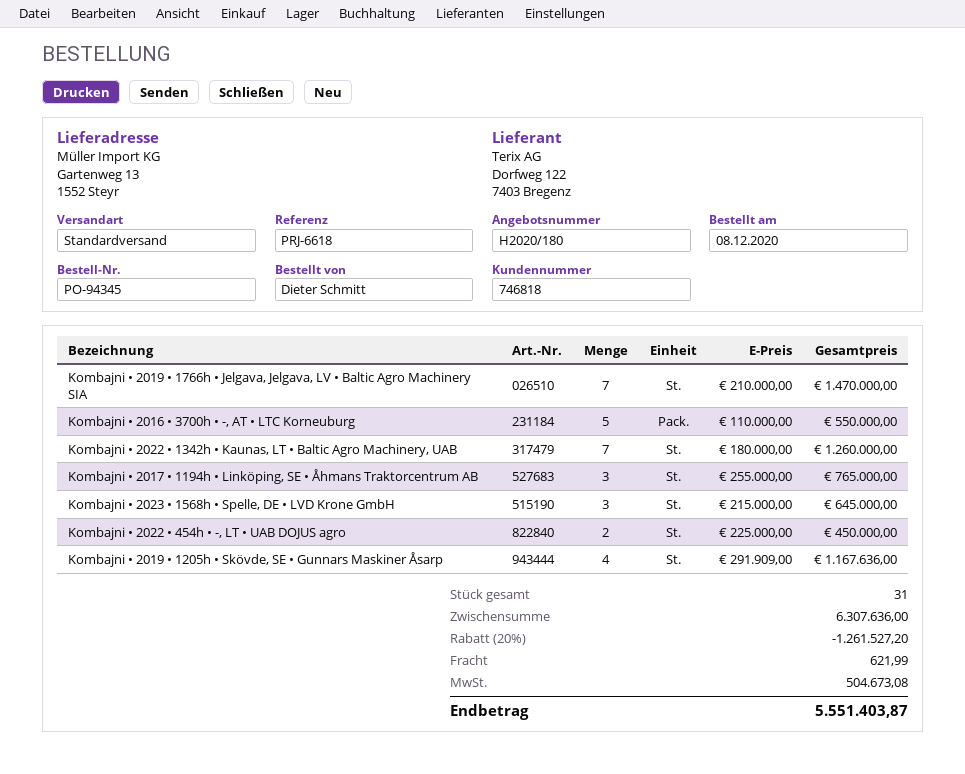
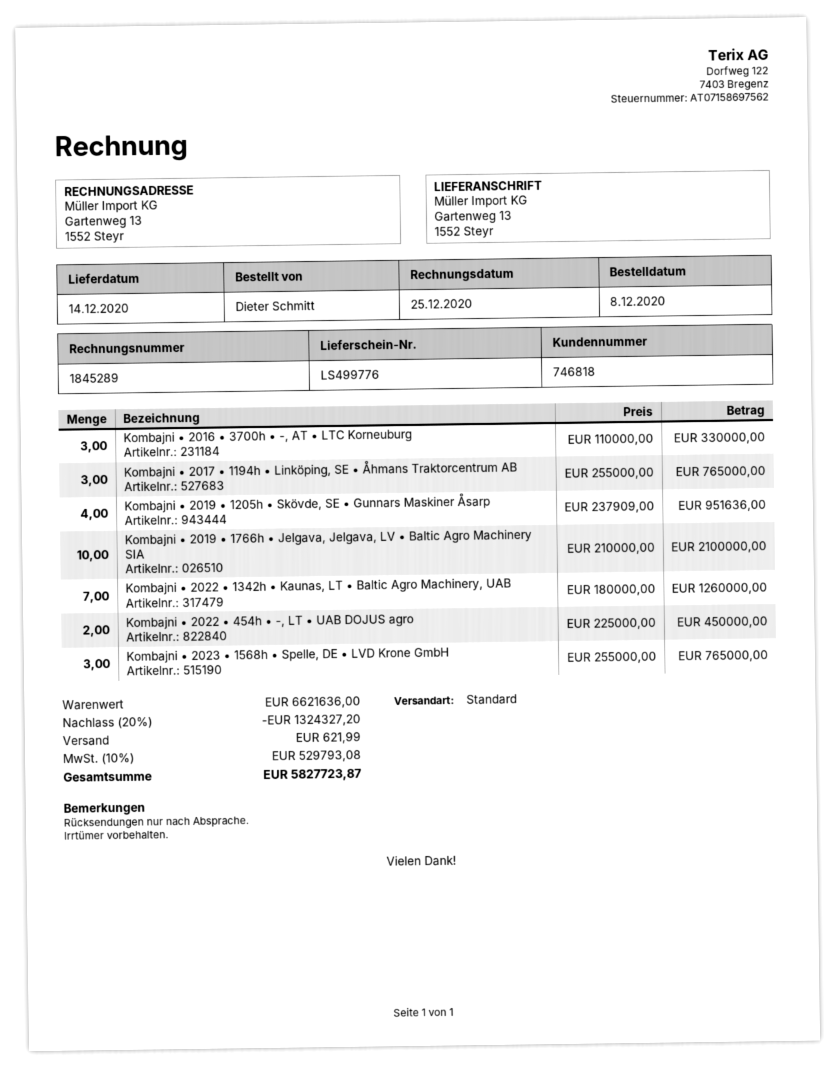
Kombajni • 2019 • 1766h • Jelgava, Jelgava, LV • Baltic Agro Machinery SIA: 7 x 210000.00 = 1470000.00 -> 10 x 210000.00 = 2100000.00
Kombajni • 2016 • 3700h • -, AT • LTC Korneuburg: 5 x 110000.00 = 550000.00 -> 3 x 110000.00 = 330000.00
Kombajni • 2023 • 1568h • Spelle, DE • LVD Krone GmbH: 3 x 215000.00 = 645000.00 -> 3 x 255000.00 = 765000.00
Kombajni • 2019 • 1205h • Skövde, SE • Gunnars Maskiner Åsarp: 4 x 291909.00 = 1167636.00 -> 4 x 237909.00 = 951636.00
subtotal: 6307636.00 -> 6621636.00
discount: 20% = 1261527.20 -> 20% = 1324327.20
tax: 504673.08 -> 529793.08
total: 5551403.87 -> 5827723.87

